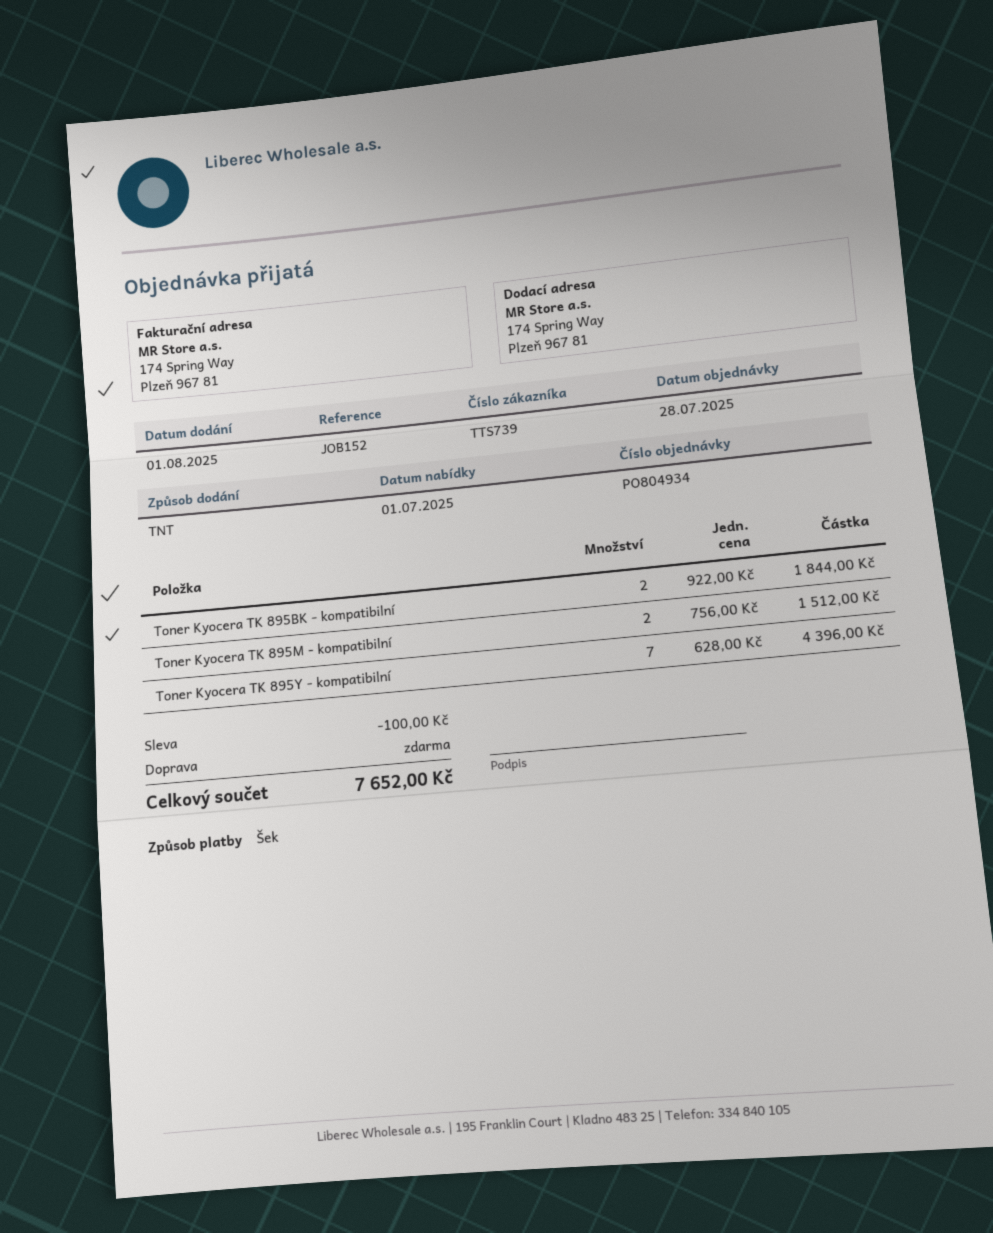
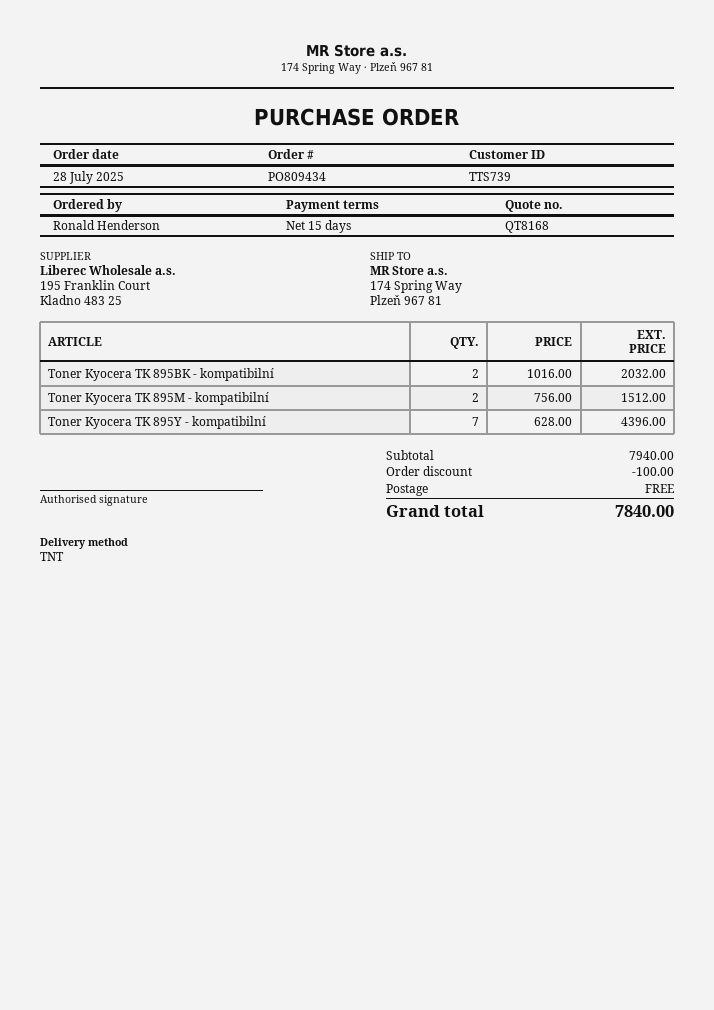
order number: PO804934 -> PO809434
Toner Kyocera TK 895BK - kompatibilní: 2 x 922.00 = 1844.00 -> 2 x 1016.00 = 2032.00
total: 7652.00 -> 7840.00

